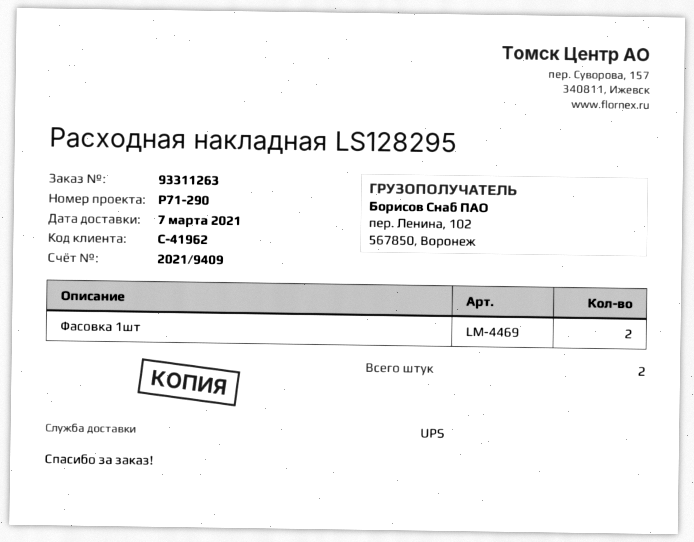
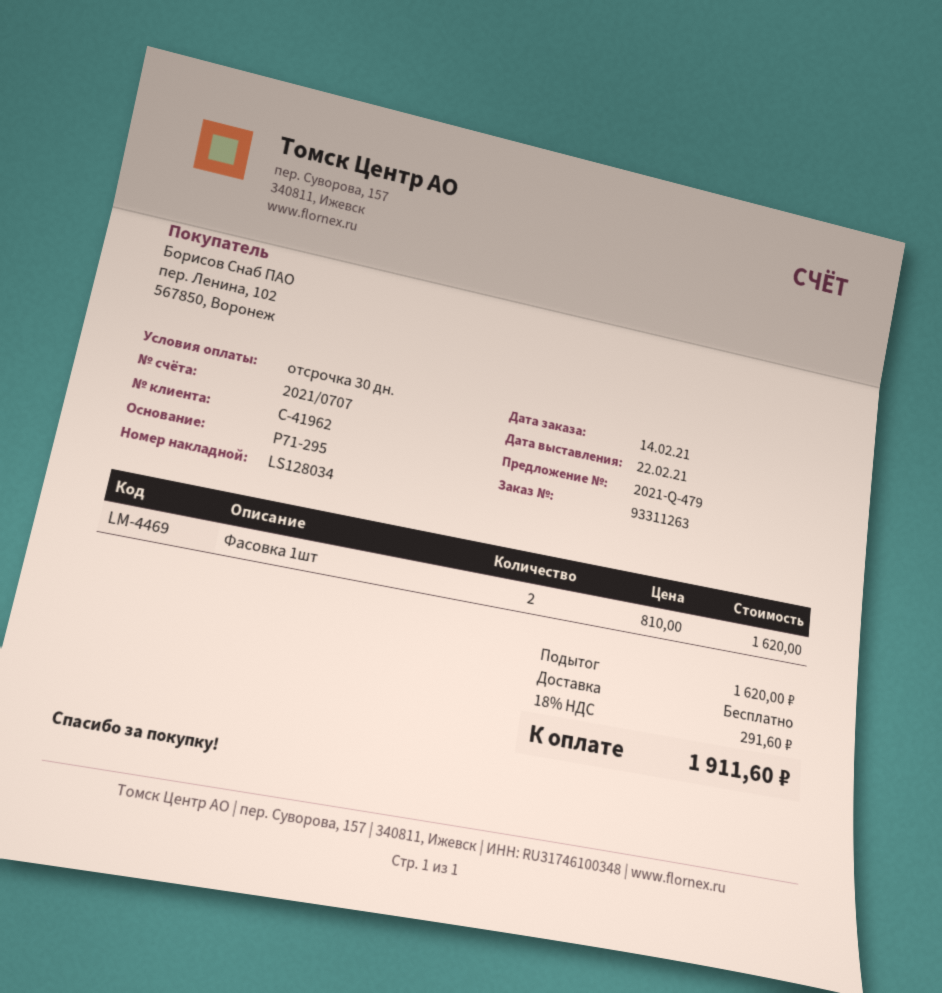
delivery note number: LS128295 -> LS128034
invoice number: 2021/9409 -> 2021/0707
reference: P71-290 -> P71-295

